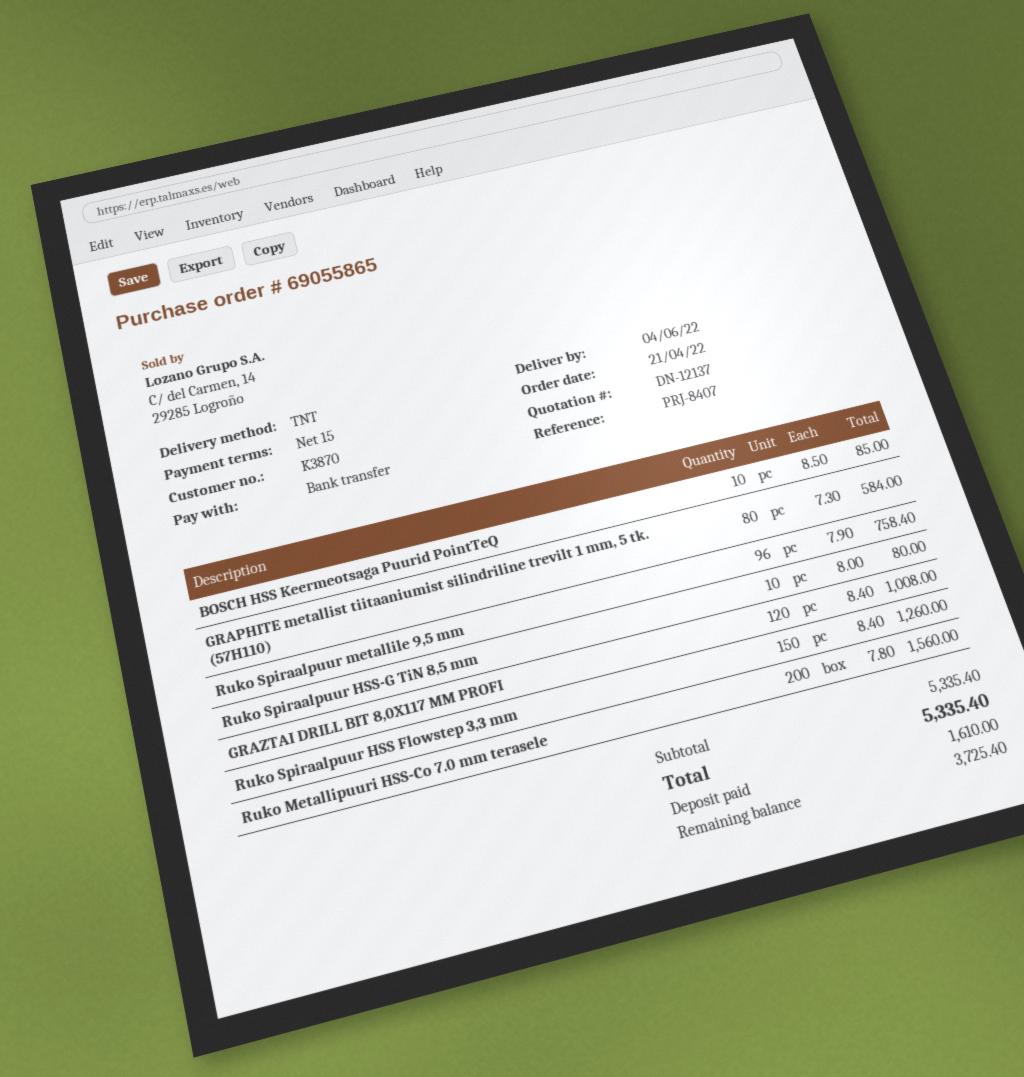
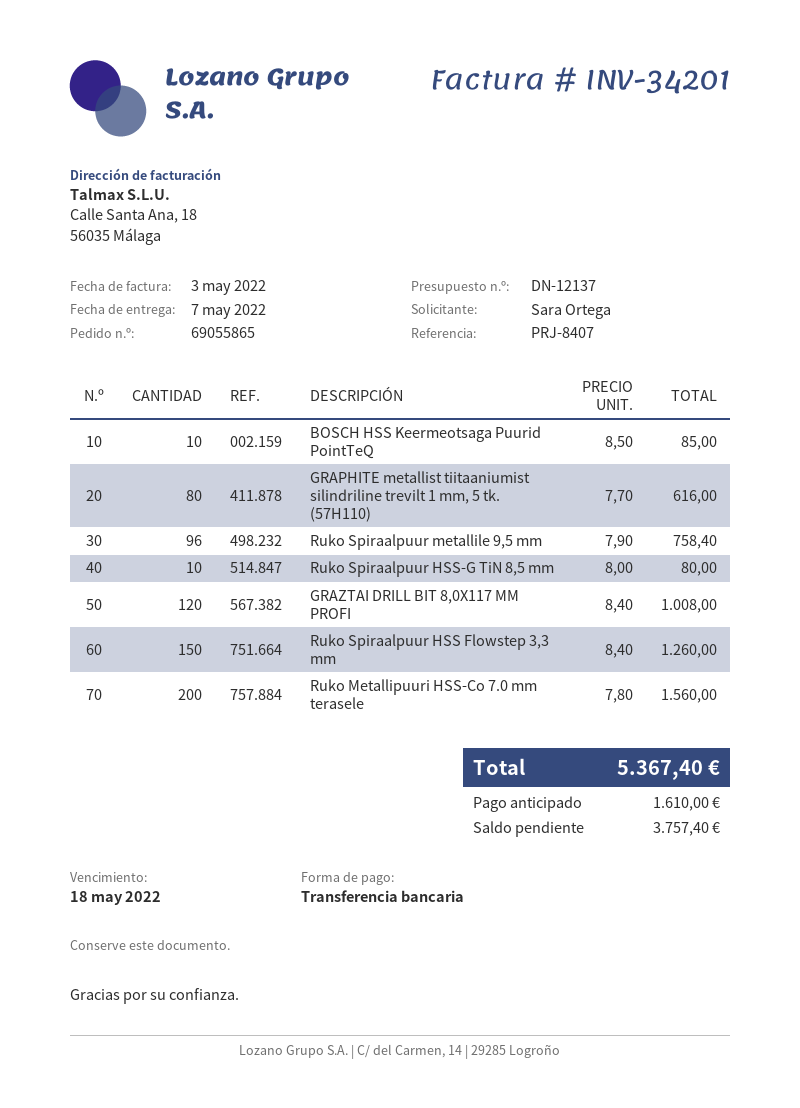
delivery date: 2022-06-04 -> 2022-05-07
GRAPHITE metallist tiitaaniumist silindriline trevilt 1 mm, 5 tk. (57H110): 80 x 7.30 = 584.00 -> 80 x 7.70 = 616.00
total: 5335.40 -> 5367.40
balance: 3725.40 -> 3757.40

